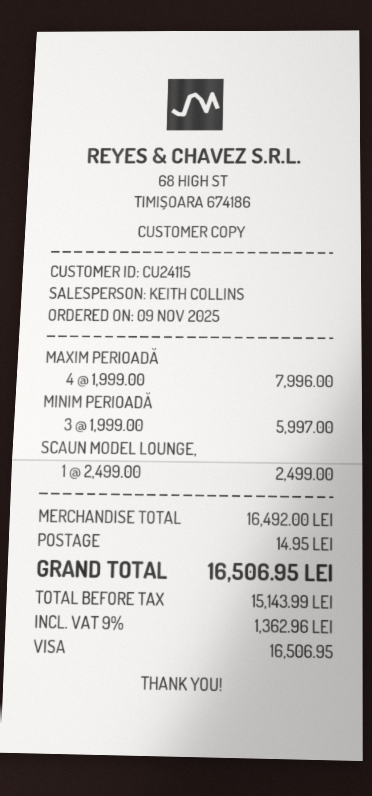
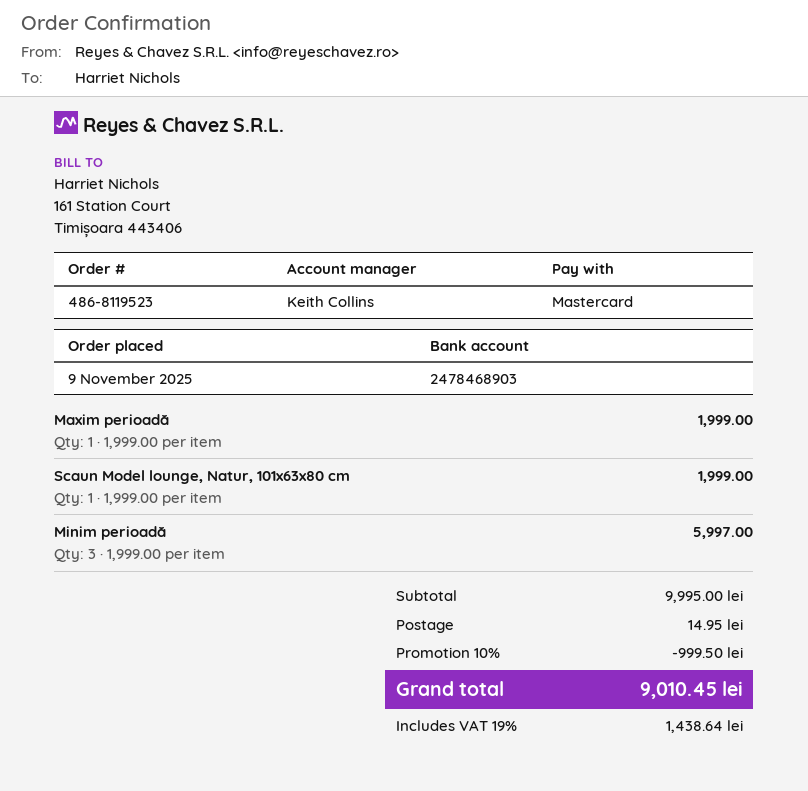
payment method: Visa -> Mastercard
MAXIM PERIOADĂ: 4 x 1999.00 = 7996.00 -> 1 x 1999.00 = 1999.00
SCAUN MODEL LOUNGE,: 1 x 2499.00 = 2499.00 -> 1 x 1999.00 = 1999.00
subtotal: 16492.00 -> 9995.00
discount: none -> 10% = 999.50
tax: 9% = 1362.96 -> 19% = 1438.64
total: 16506.95 -> 9010.45

